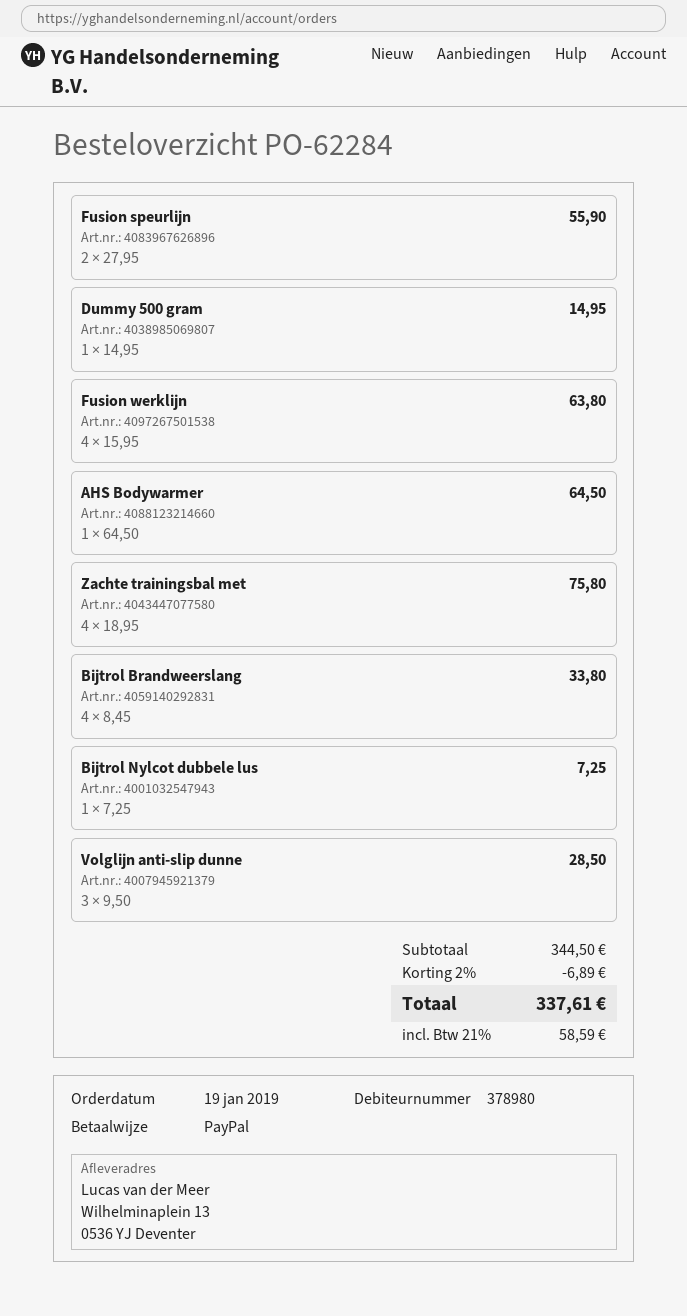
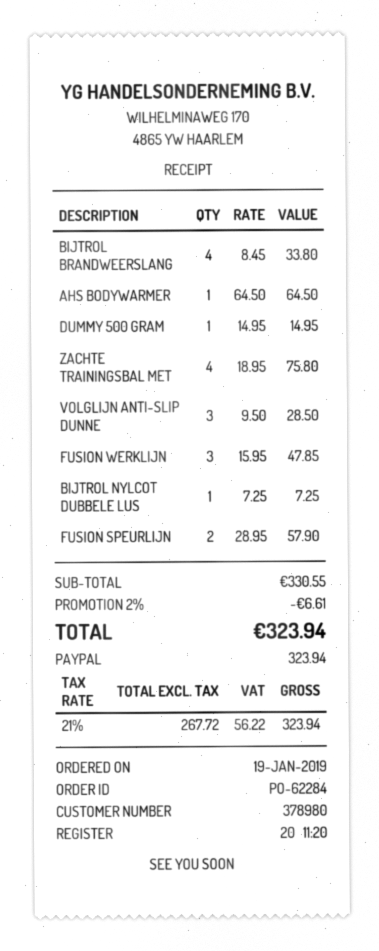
Fusion speurlijn: 2 x 27.95 = 55.90 -> 2 x 28.95 = 57.90
Fusion werklijn: 4 x 15.95 = 63.80 -> 3 x 15.95 = 47.85
subtotal: 344.50 -> 330.55
discount: 2% = 6.89 -> 2% = 6.61
tax: 21% = 58.59 -> 21% = 56.22
total: 337.61 -> 323.94

